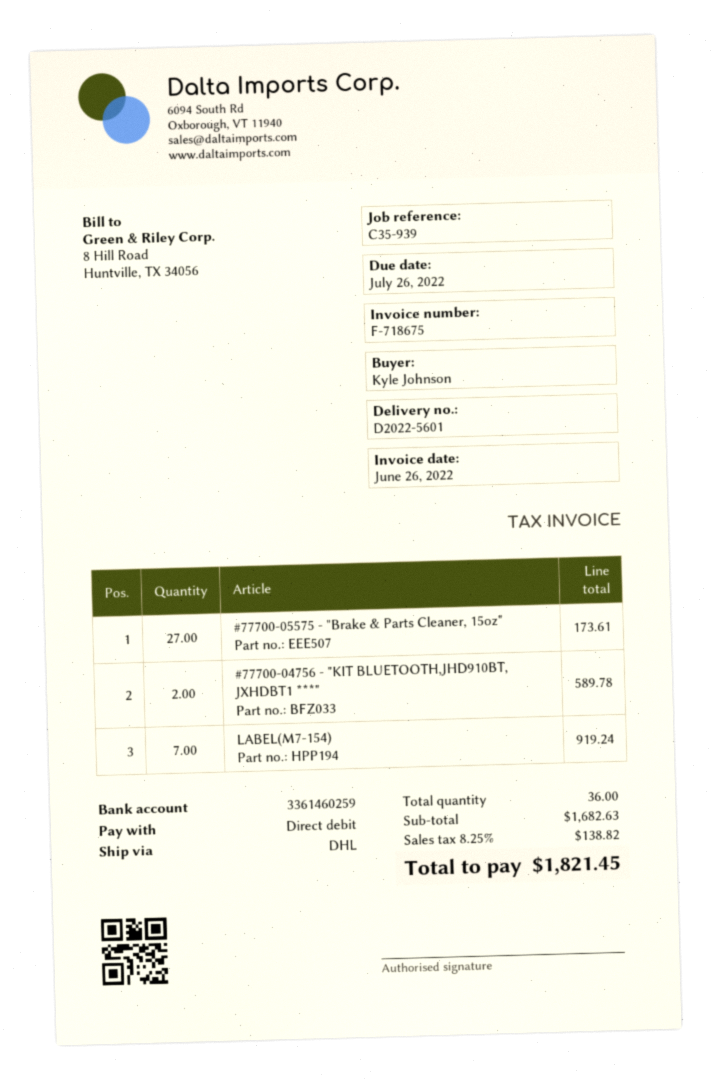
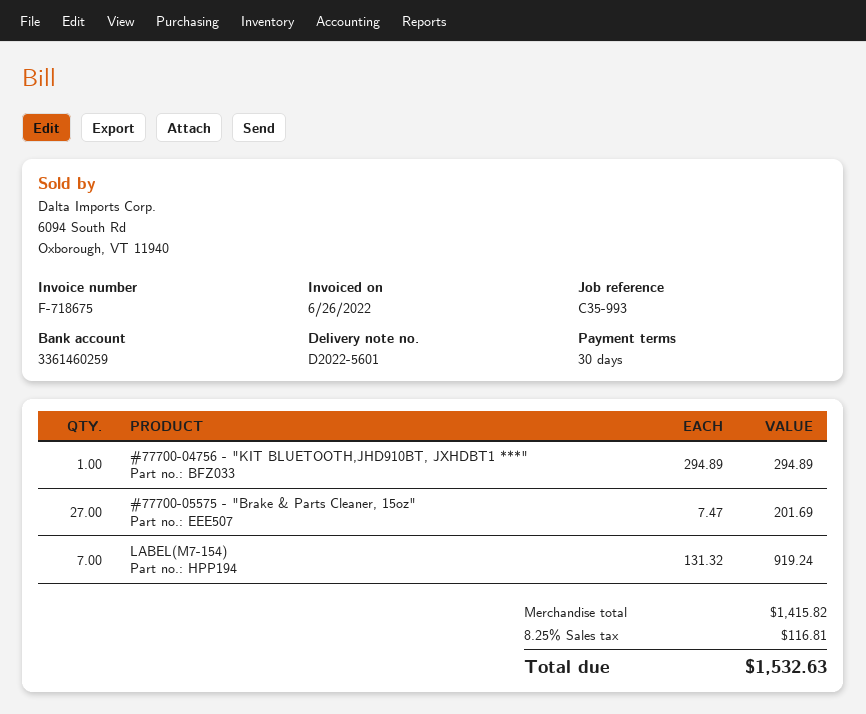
reference: C35-939 -> C35-993
#77700-05575 - "Brake & Parts Cleaner, 15oz": 27 for 173.61 -> 27 for 201.69
#77700-04756 - "KIT BLUETOOTH,JHD910BT, JXHDBT1 ***": 2 for 589.78 -> 1 for 294.89
subtotal: 1682.63 -> 1415.82
tax: 8.25% = 138.82 -> 8.25% = 116.81
total: 1821.45 -> 1532.63

